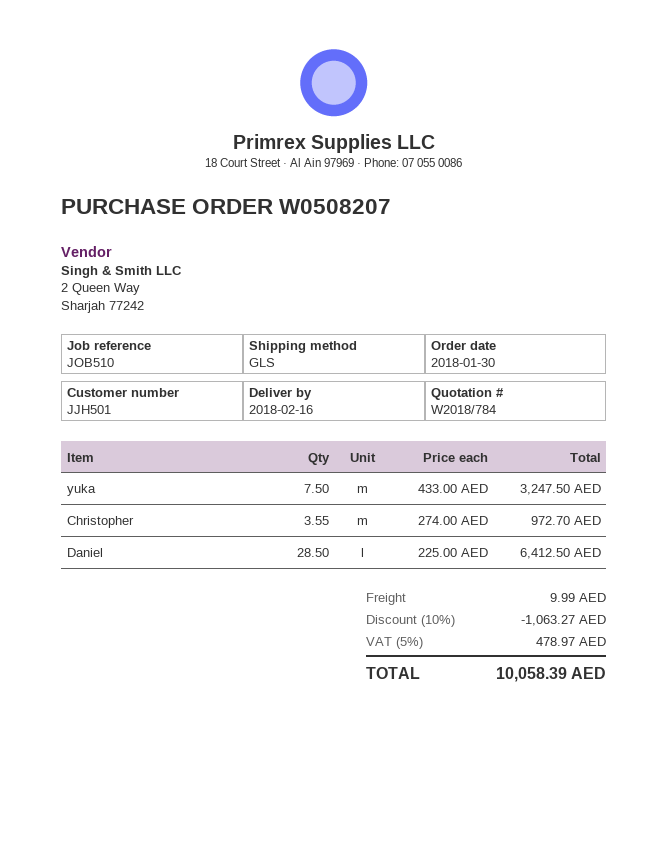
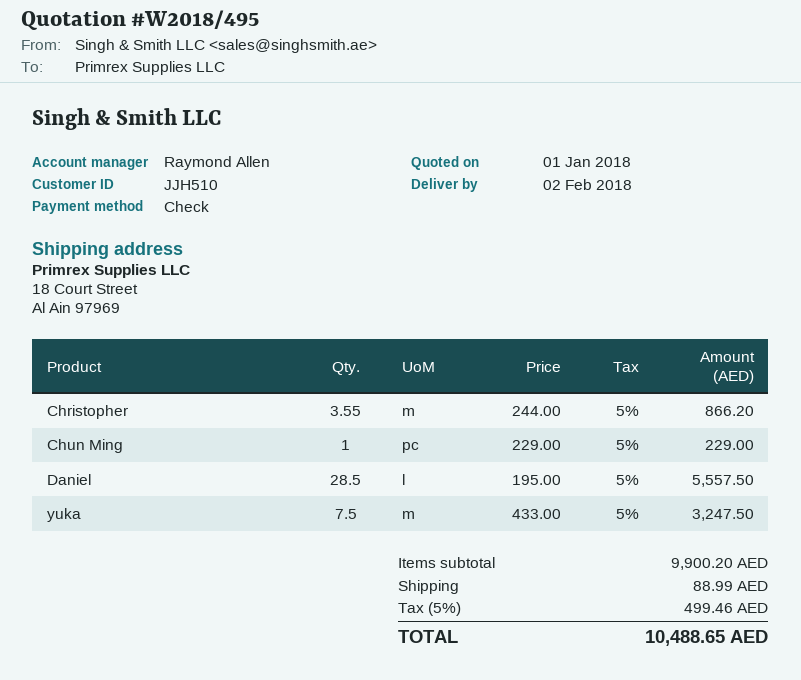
quote number: W2018/784 -> W2018/495
delivery date: 2018-02-16 -> 2018-02-02
customer number: JJH501 -> JJH510
Christopher: 3.55 x 274.00 = 972.70 -> 3.55 x 244.00 = 866.20
Daniel: 28.5 x 225.00 = 6412.50 -> 28.5 x 195.00 = 5557.50
Chun Ming: none -> 1 x 229.00 = 229.00
discount: 10% = 1063.27 -> none
shipping: 9.99 -> 88.99
tax: 5% = 478.97 -> 5% = 499.46
total: 10058.39 -> 10488.65

